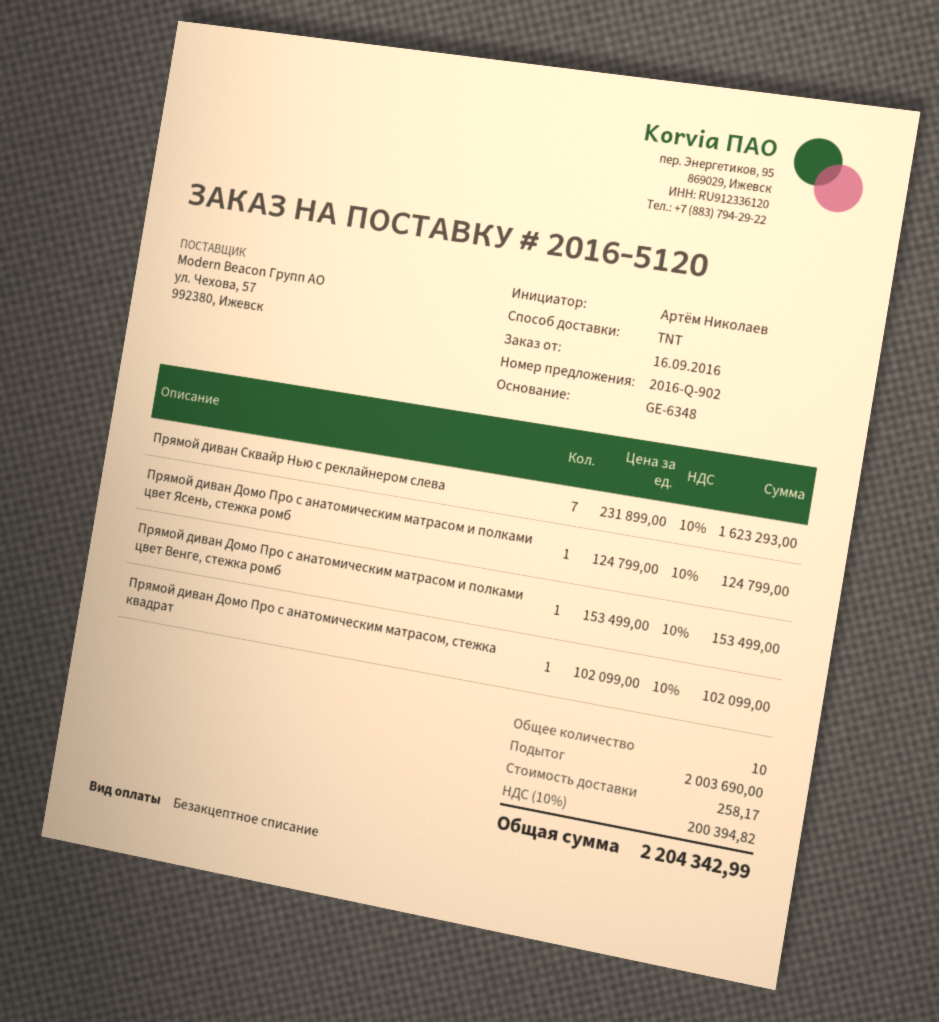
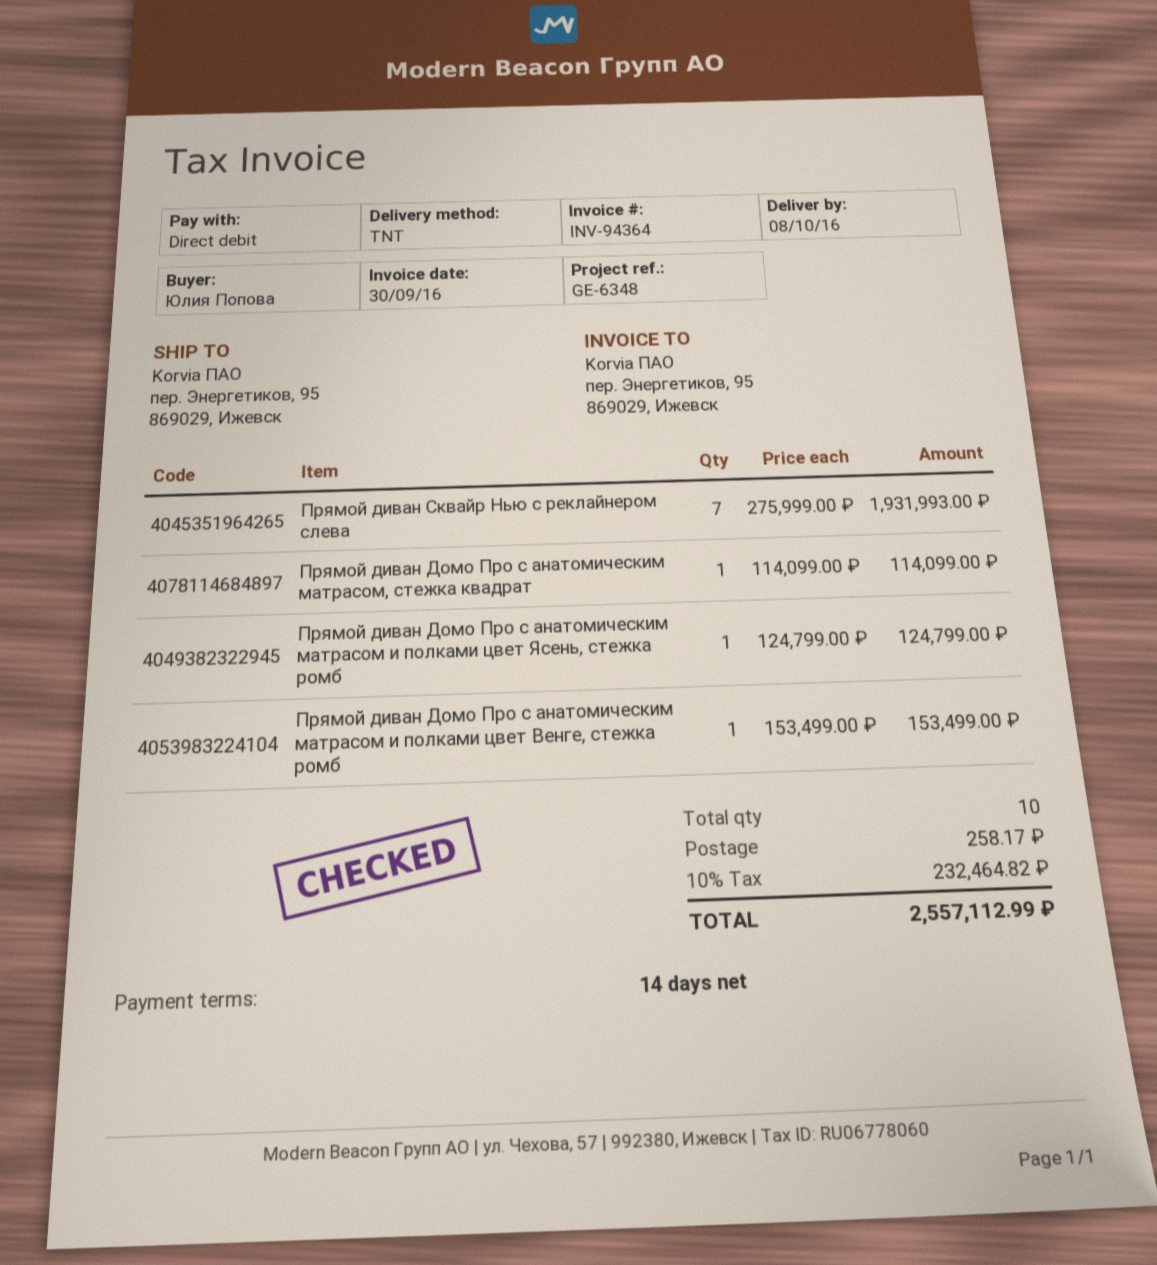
ordered by: Артём Николаев -> Юлия Попова
Прямой диван Сквайр Нью с реклайнером слева: 7 x 231899.00 = 1623293.00 -> 7 x 275999.00 = 1931993.00
Прямой диван Домо Про с анатомическим матрасом, стежка квадрат: 1 x 102099.00 = 102099.00 -> 1 x 114099.00 = 114099.00
tax: 10% = 200394.82 -> 10% = 232464.82
total: 2204342.99 -> 2557112.99

